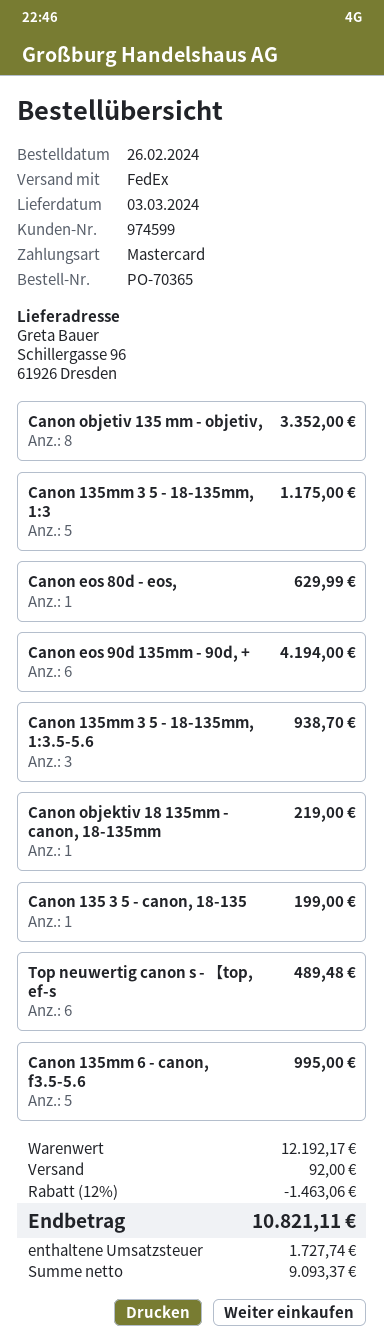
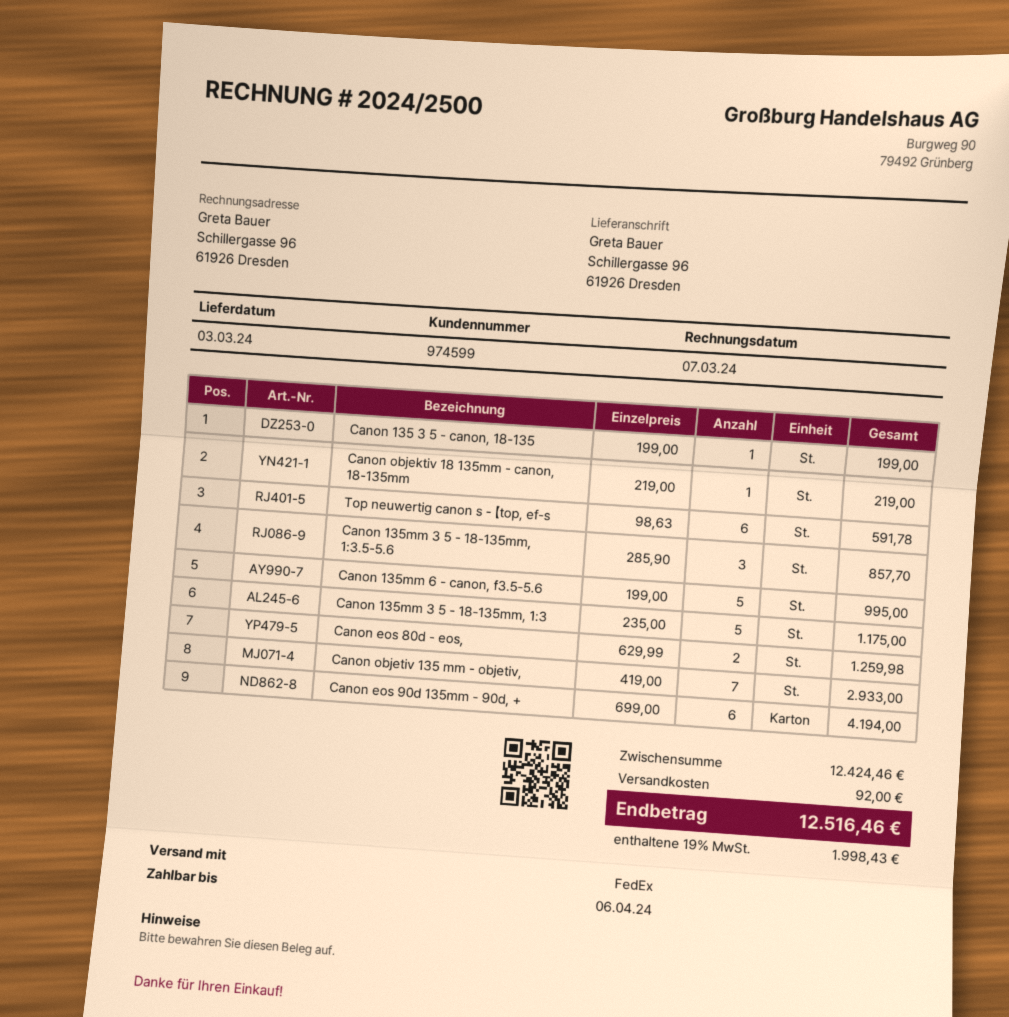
Canon objetiv 135 mm - objetiv,: 8 for 3352.00 -> 7 for 2933.00
Canon eos 80d - eos,: 1 for 629.99 -> 2 for 1259.98
Canon 135mm 3 5 - 18-135mm, 1:3.5-5.6: 3 for 938.70 -> 3 for 857.70
Top neuwertig canon s - 【top, ef-s: 6 for 489.48 -> 6 for 591.78
subtotal: 12192.17 -> 12424.46
discount: 12% = 1463.06 -> none
tax: 1727.74 -> 1998.43
total: 10821.11 -> 12516.46

